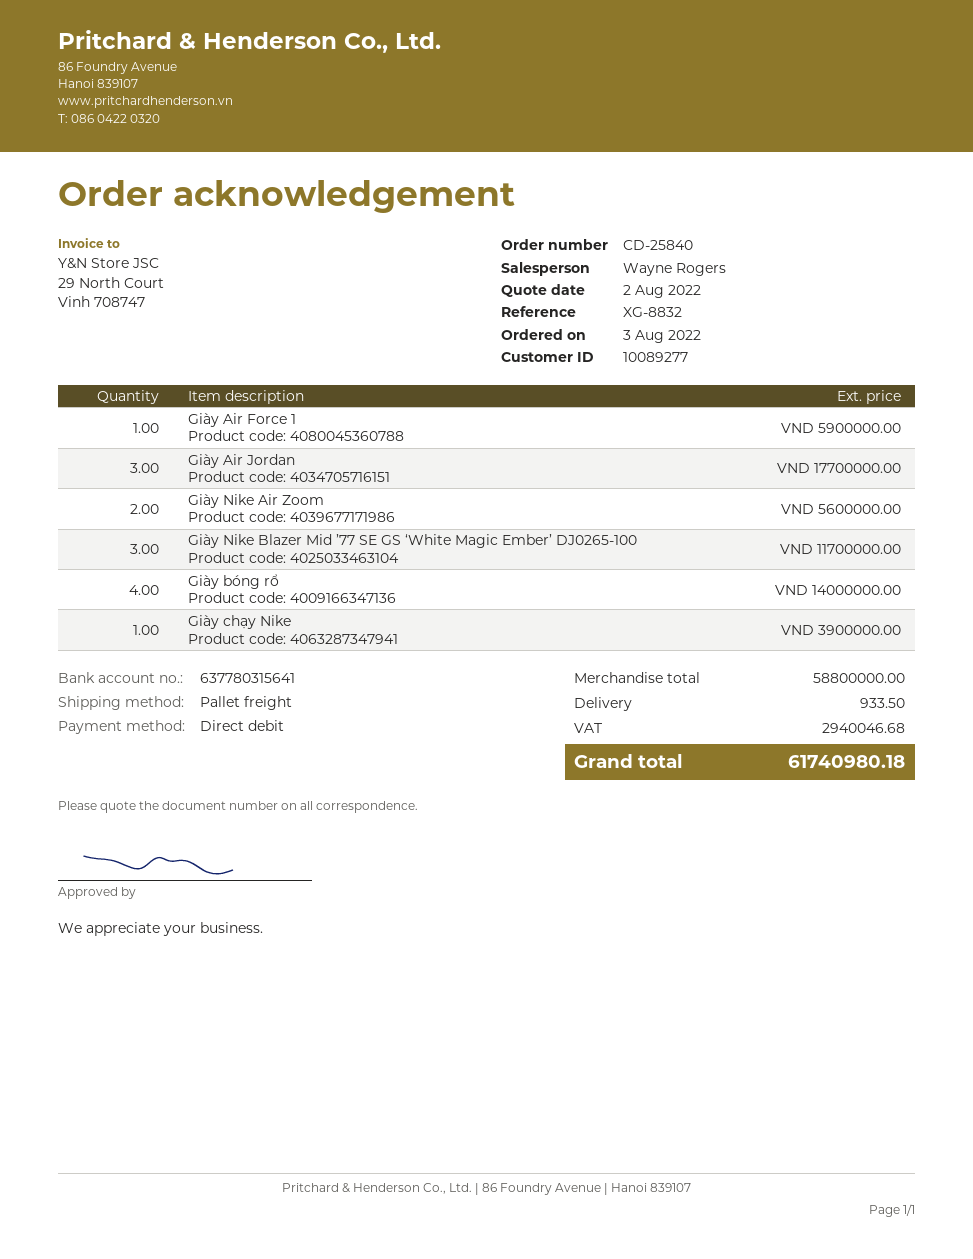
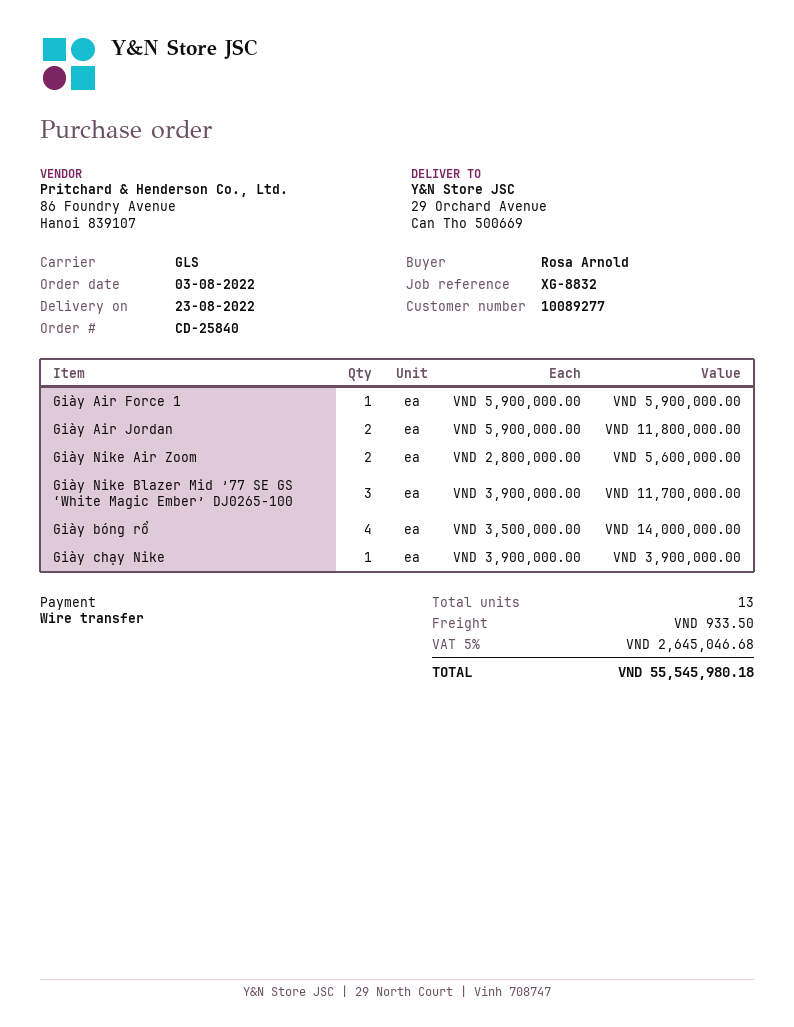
payment method: direct debit -> bank transfer
shipping method: pallet freight -> GLS
Giày Air Jordan: 3 for 17700000.00 -> 2 for 11800000.00
tax: 2940046.68 -> 2645046.68
total: 61740980.18 -> 55545980.18

